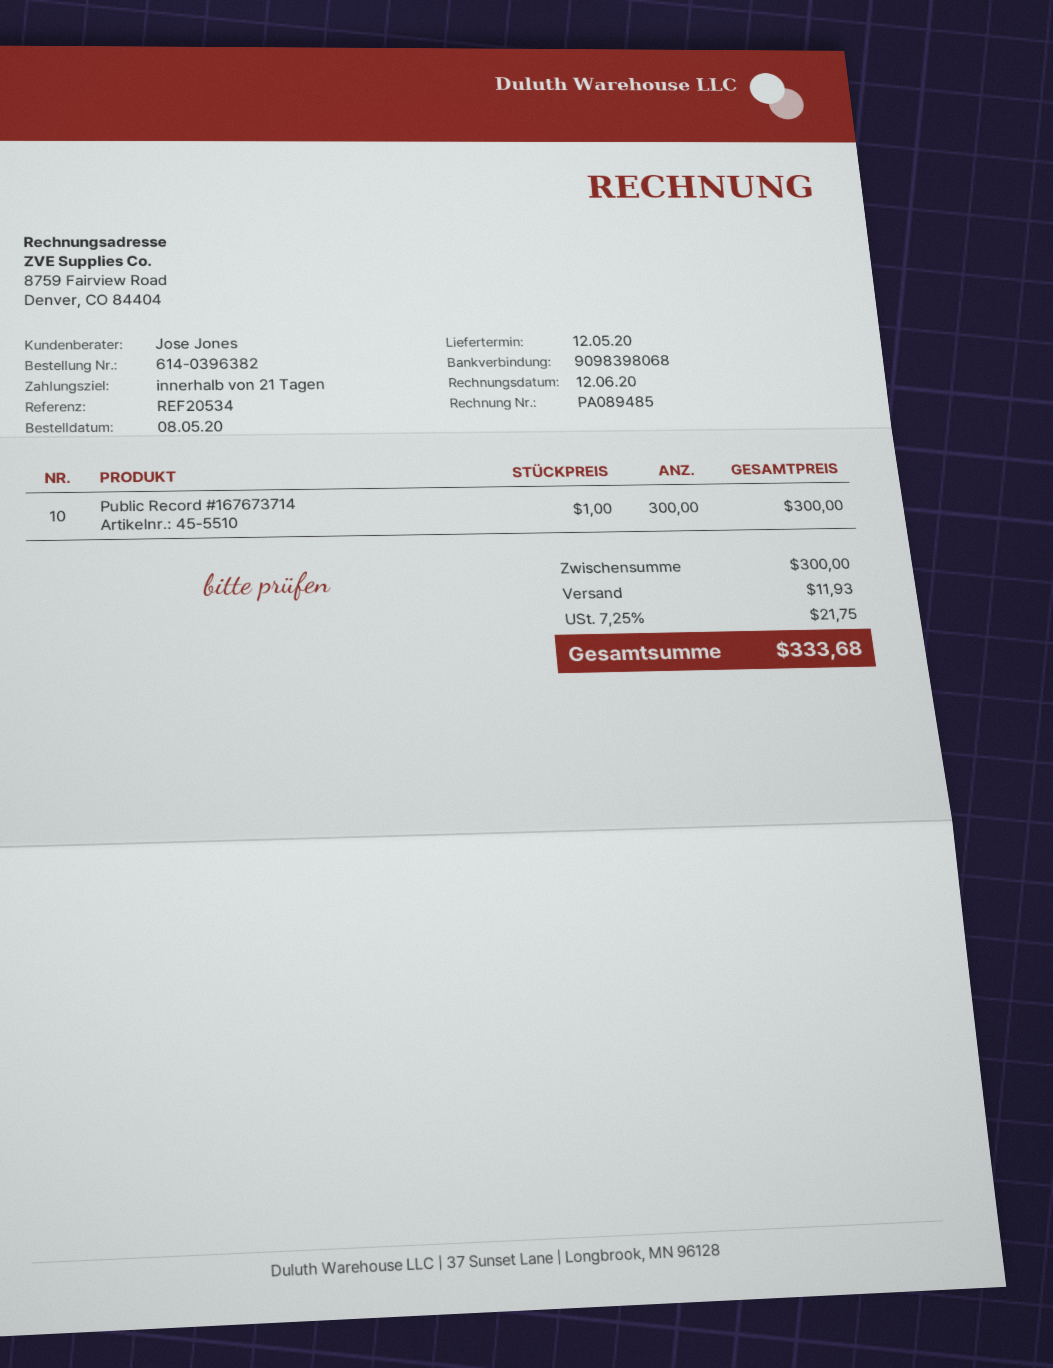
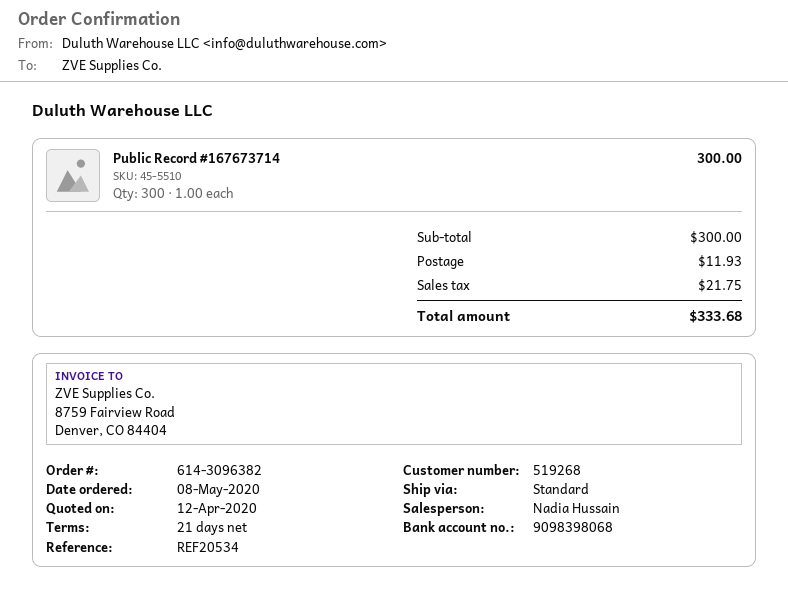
order number: 614-0396382 -> 614-3096382
sales rep: Jose Jones -> Nadia Hussain

